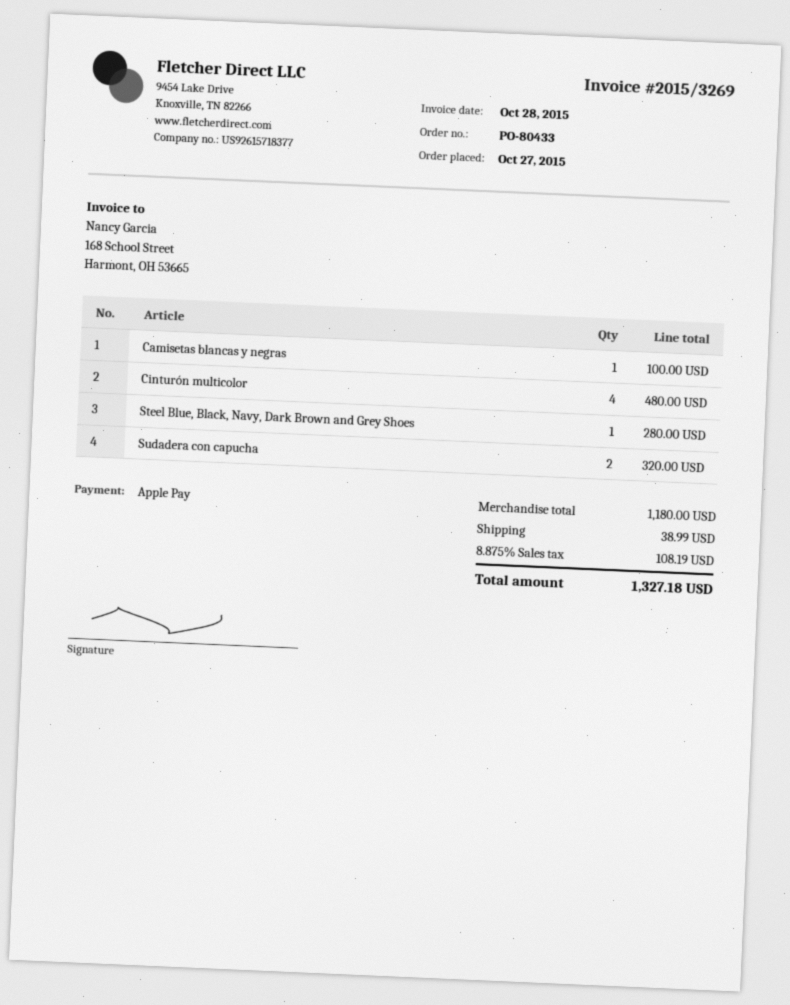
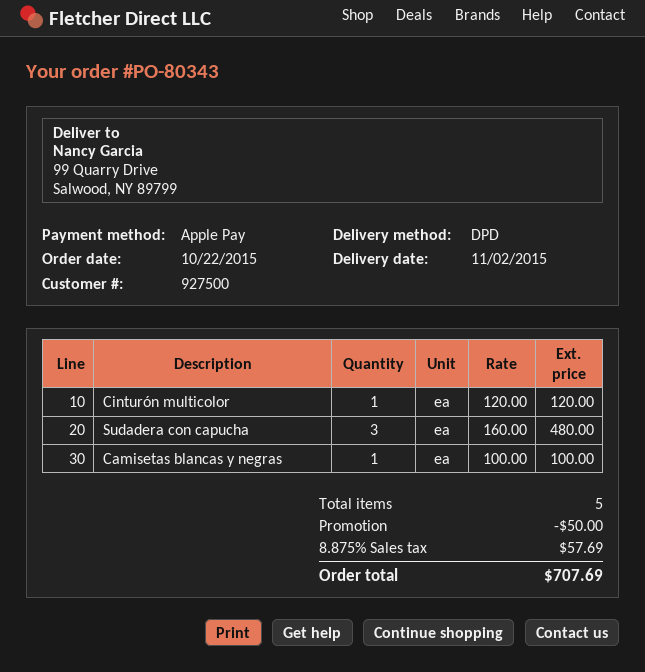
order number: PO-80433 -> PO-80343
order date: 2015-10-27 -> 2015-10-22
Cinturón multicolor: 4 for 480.00 -> 1 for 120.00
Steel Blue, Black, Navy, Dark Brown and Grey Shoes: 1 for 280.00 -> none
Sudadera con capucha: 2 for 320.00 -> 3 for 480.00
discount: none -> 50.00
shipping: 38.99 -> none
tax: 8.875% = 108.19 -> 8.875% = 57.69
total: 1327.18 -> 707.69

